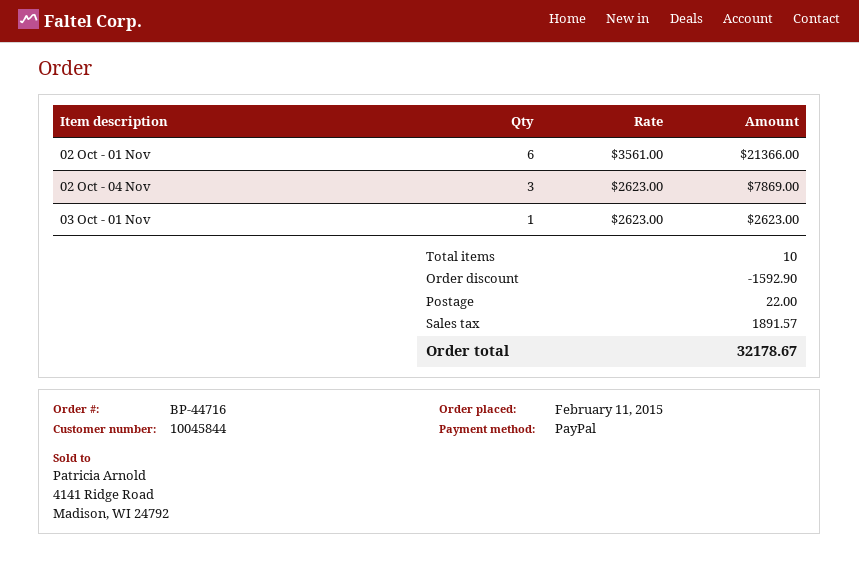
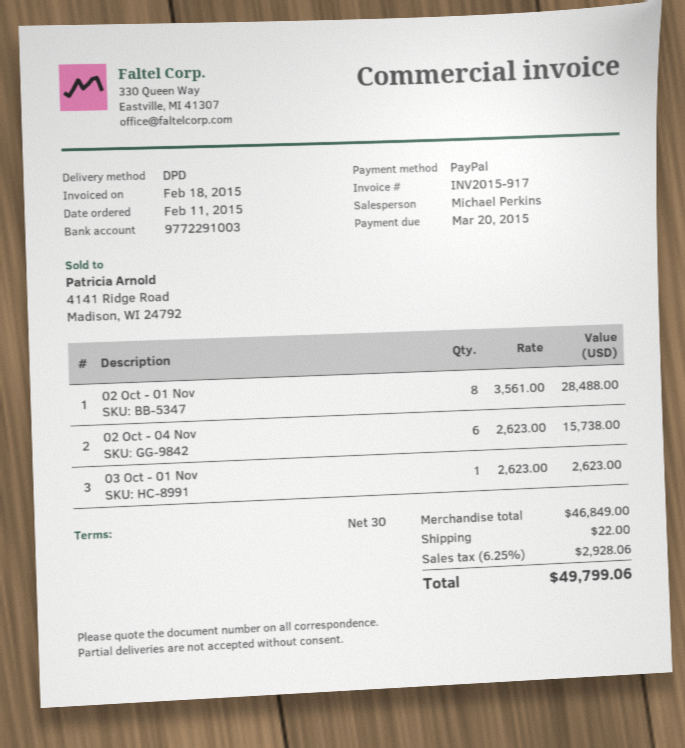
02 Oct - 01 Nov: 6 x 3561.00 = 21366.00 -> 8 x 3561.00 = 28488.00
02 Oct - 04 Nov: 3 x 2623.00 = 7869.00 -> 6 x 2623.00 = 15738.00
discount: 1592.90 -> none
tax: 1891.57 -> 2928.06
total: 32178.67 -> 49799.06

